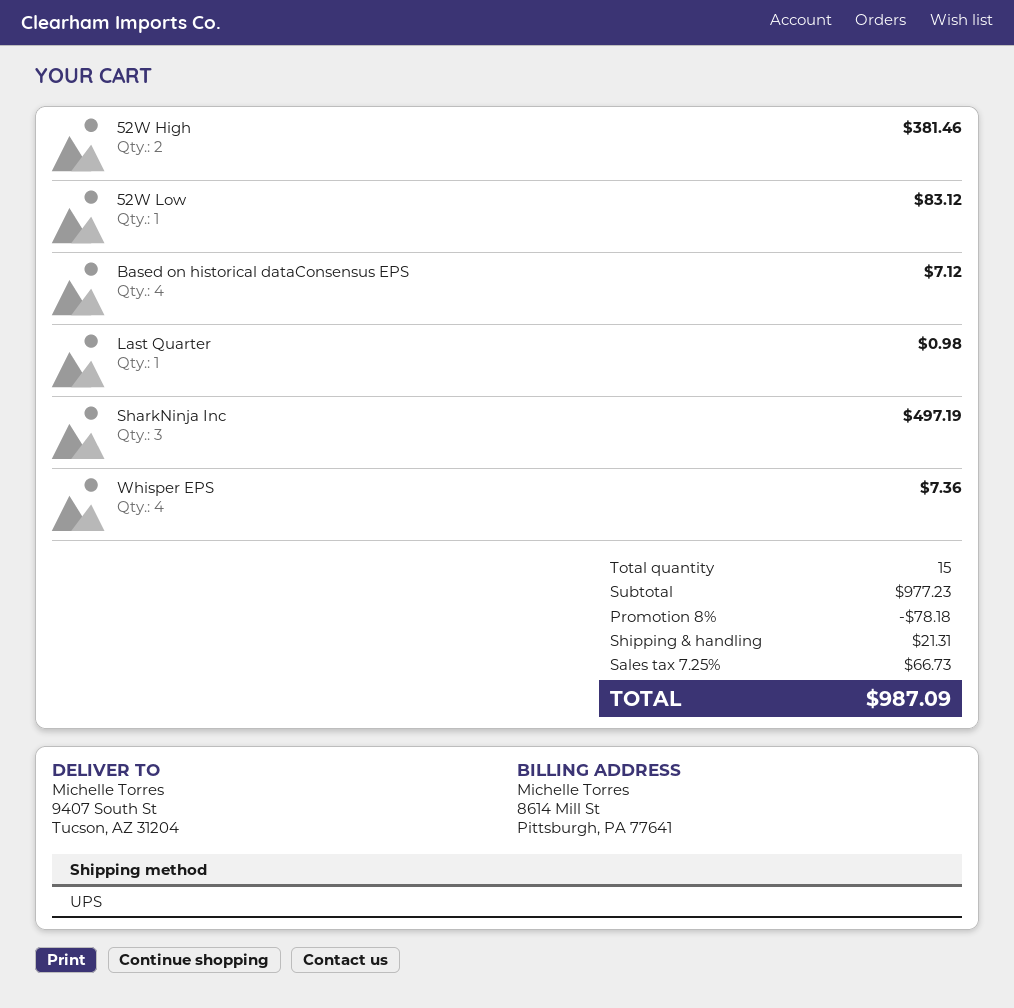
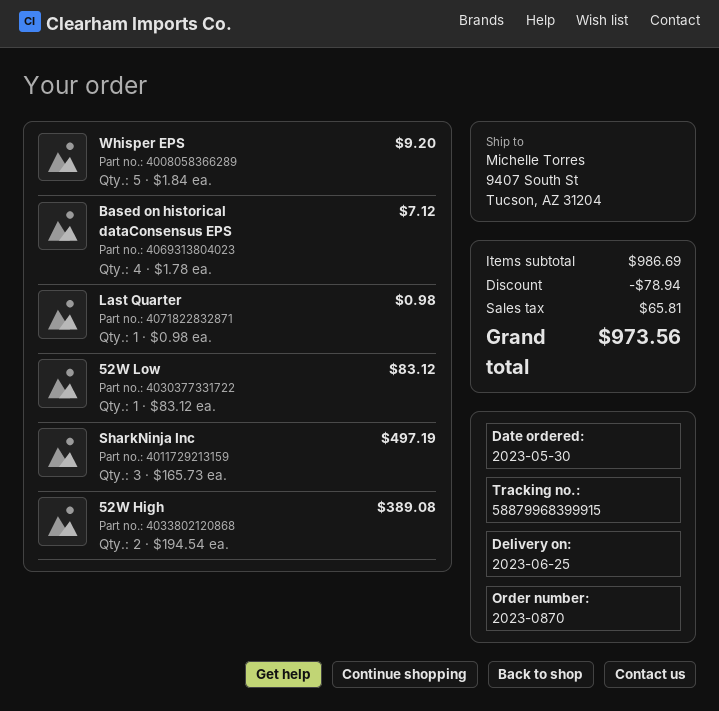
52W High: 2 for 381.46 -> 2 for 389.08
Whisper EPS: 4 for 7.36 -> 5 for 9.20
subtotal: 977.23 -> 986.69
discount: 78.18 -> 78.94
shipping: 21.31 -> none
tax: 66.73 -> 65.81
total: 987.09 -> 973.56

